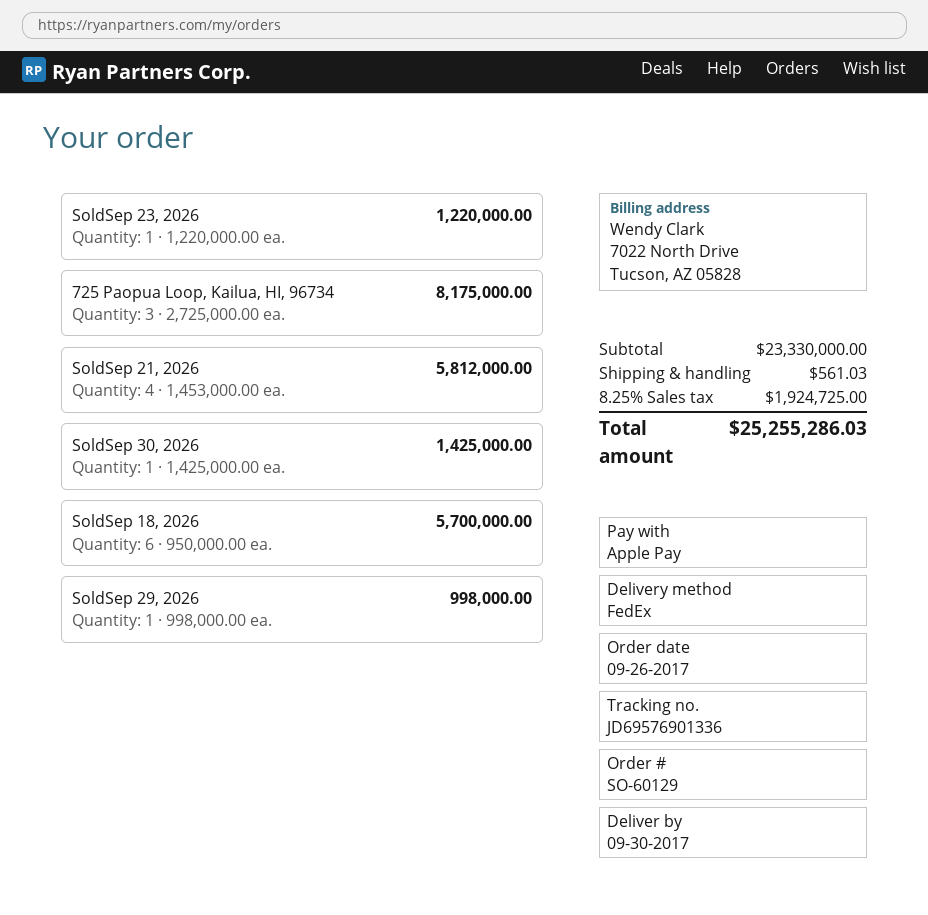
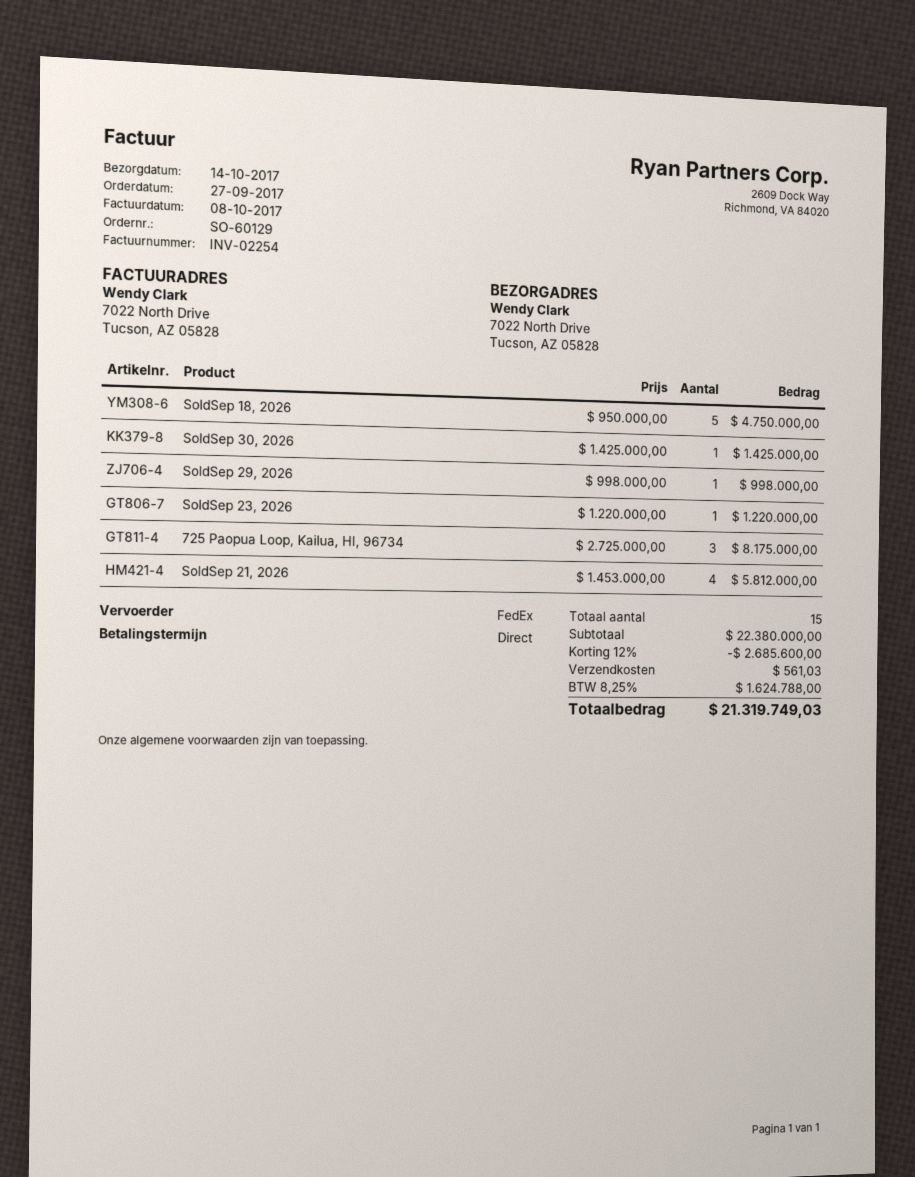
order date: 2017-09-26 -> 2017-09-27
delivery date: 2017-09-30 -> 2017-10-14
SoldSep 18, 2026: 6 x 950000.00 = 5700000.00 -> 5 x 950000.00 = 4750000.00
subtotal: 23330000.00 -> 22380000.00
discount: none -> 12% = 2685600.00
tax: 8.25% = 1924725.00 -> 8.25% = 1624788.00
total: 25255286.03 -> 21319749.03

